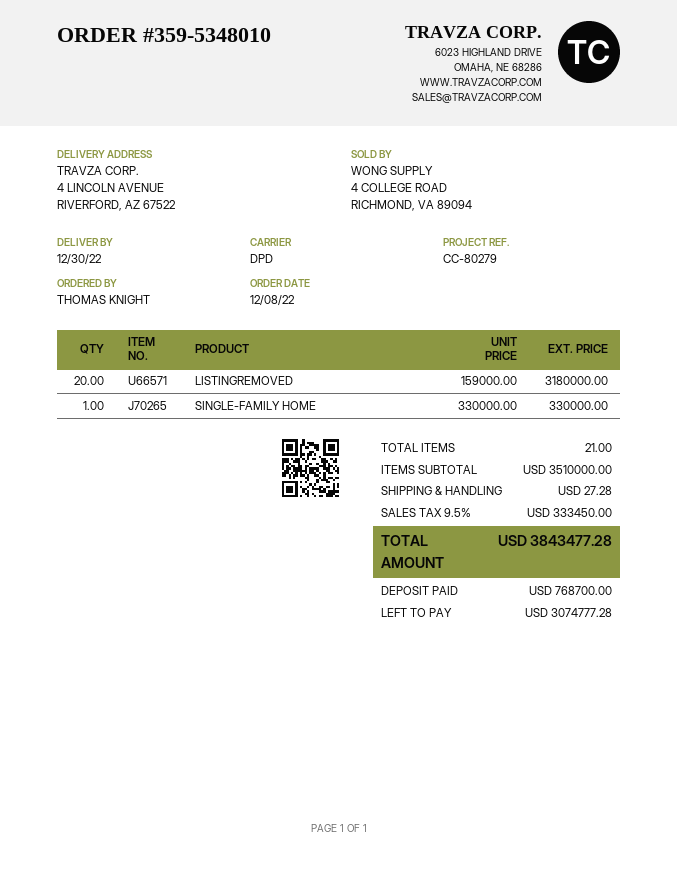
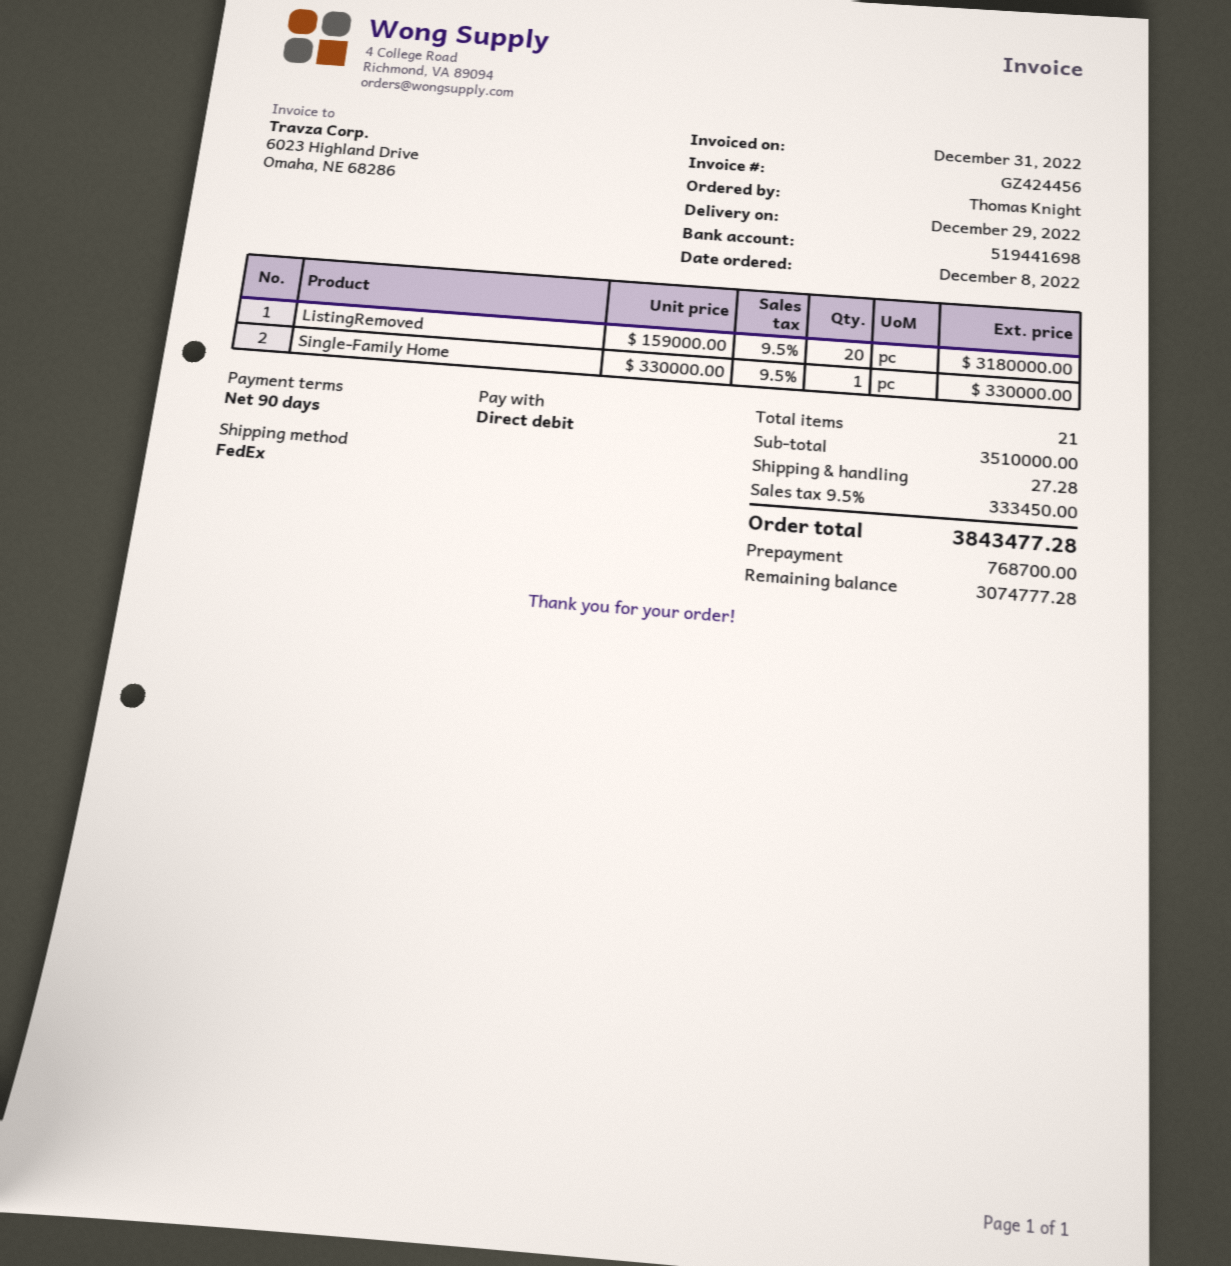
delivery date: 2022-12-30 -> 2022-12-29
shipping method: DPD -> FedEx

